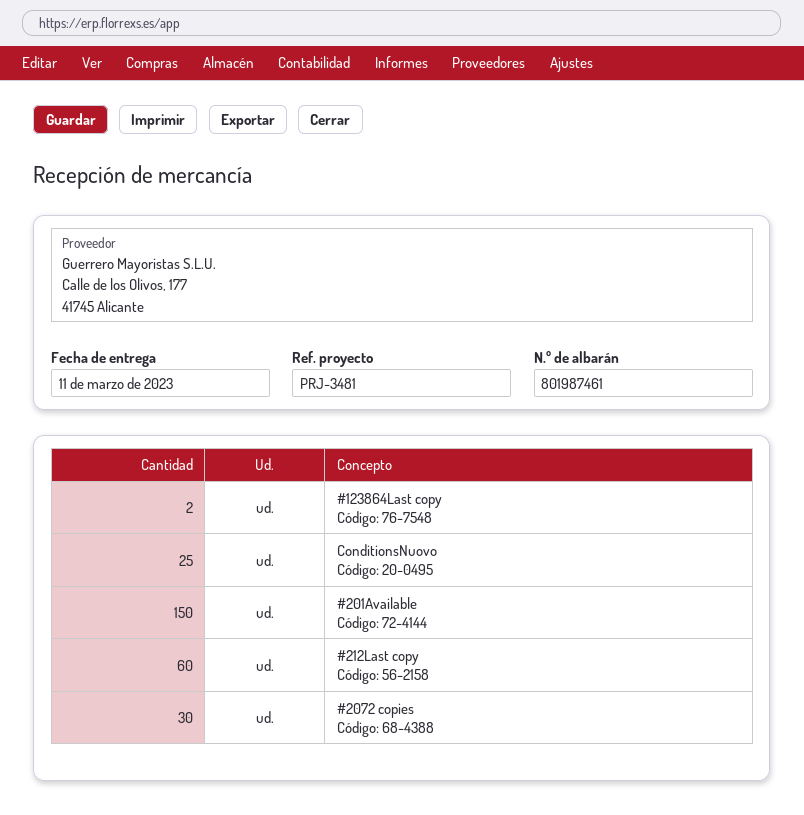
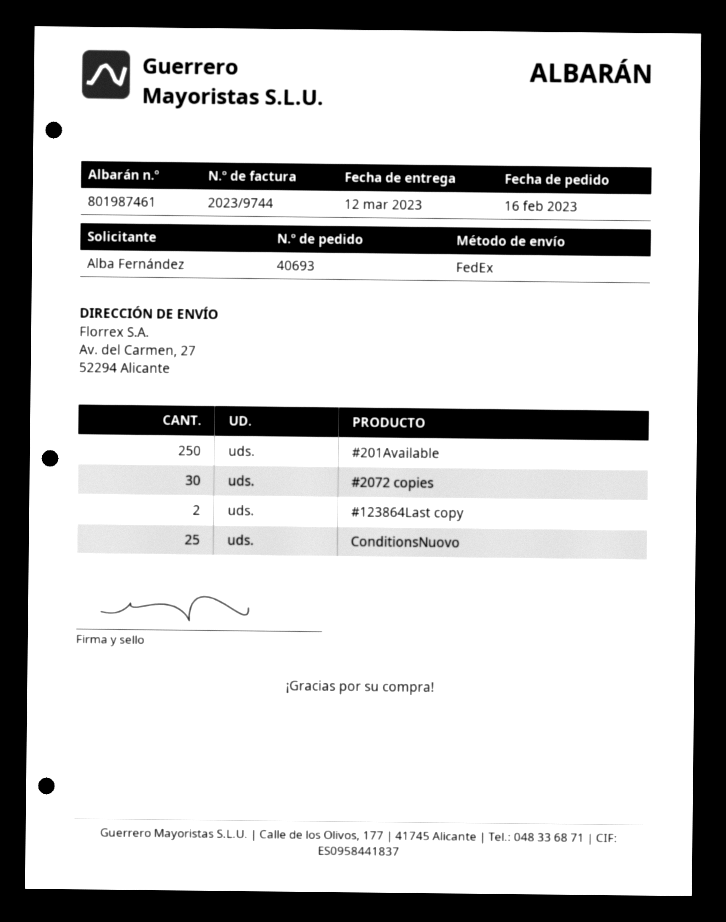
delivery date: 2023-03-11 -> 2023-03-12
#201Available: 150 -> 250
#212Last copy: 60 -> none

